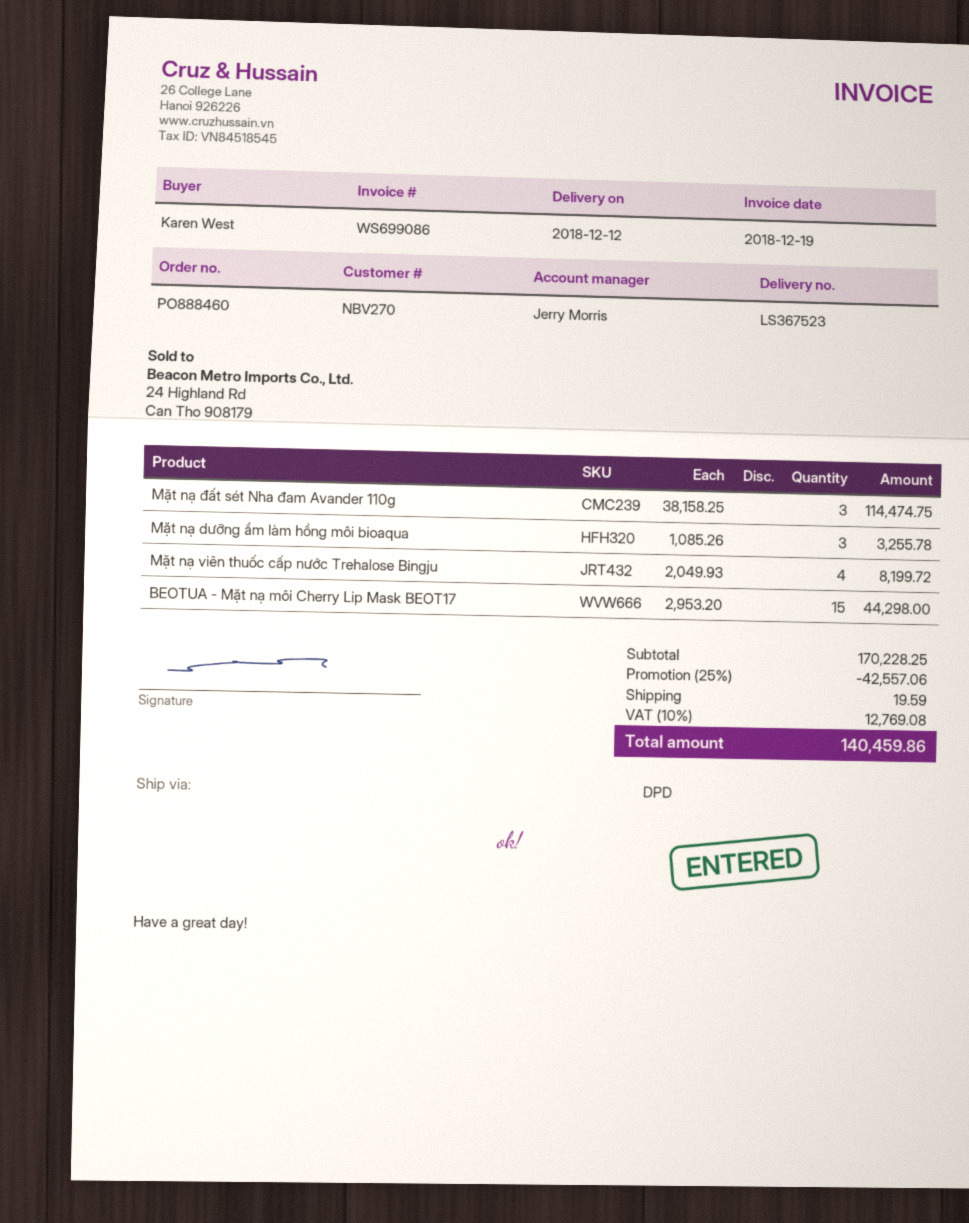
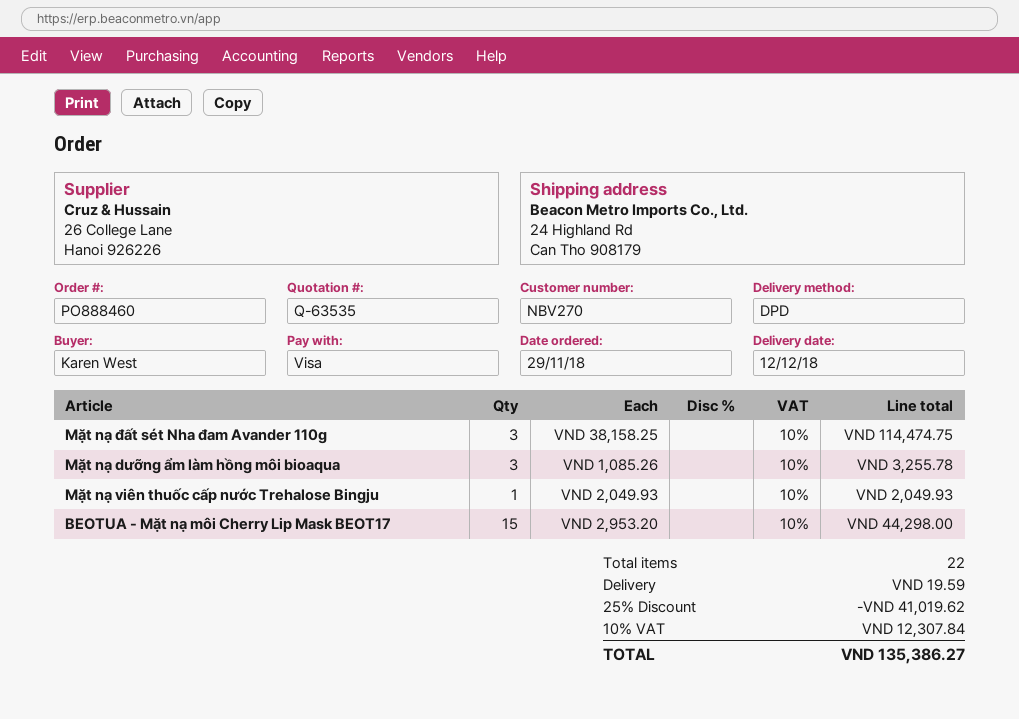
Mặt nạ viên thuốc cấp nước Trehalose Bingju: 4 x 2049.93 = 8199.72 -> 1 x 2049.93 = 2049.93
discount: 25% = 42557.06 -> 25% = 41019.62
tax: 10% = 12769.08 -> 10% = 12307.84
total: 140459.86 -> 135386.27

